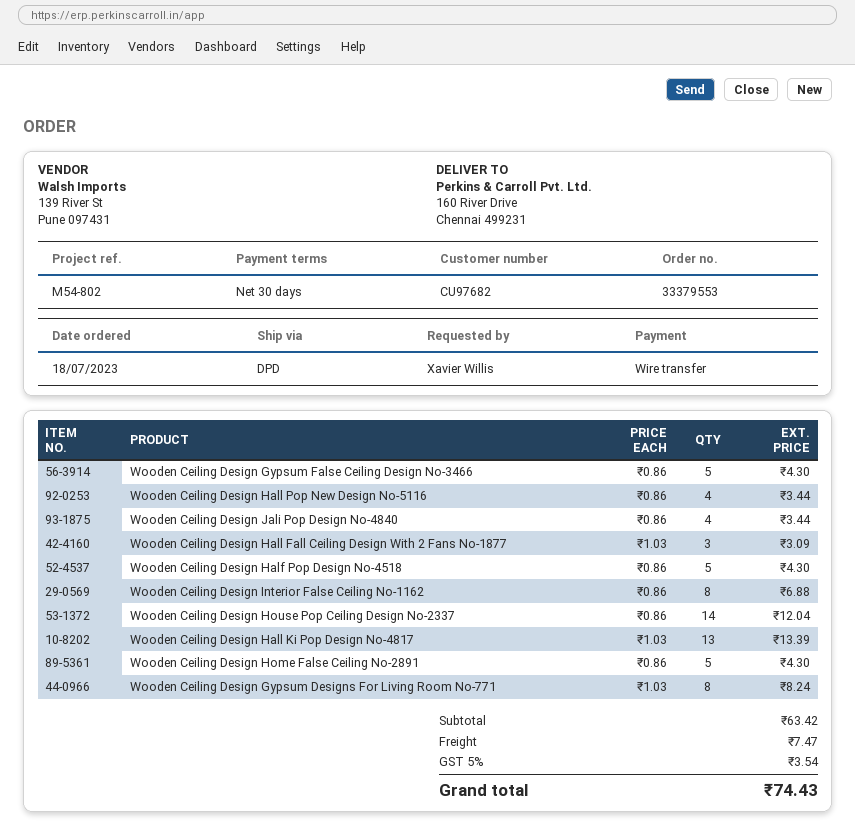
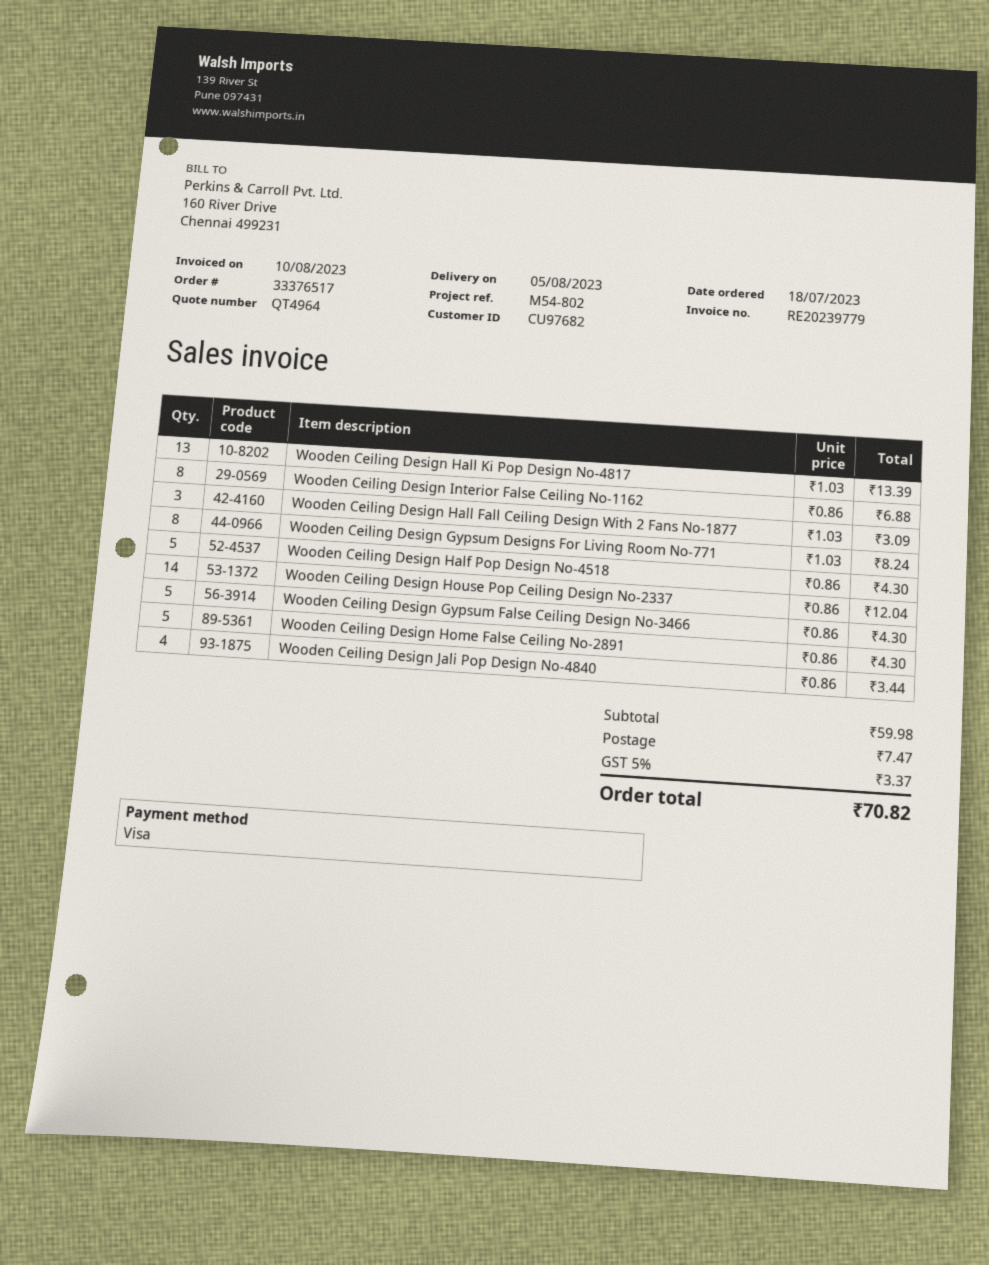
order number: 33379553 -> 33376517
payment method: bank transfer -> Visa
Wooden Ceiling Design Hall Pop New Design No-5116: 4 x 0.86 = 3.44 -> none
subtotal: 63.42 -> 59.98
tax: 5% = 3.54 -> 5% = 3.37
total: 74.43 -> 70.82

